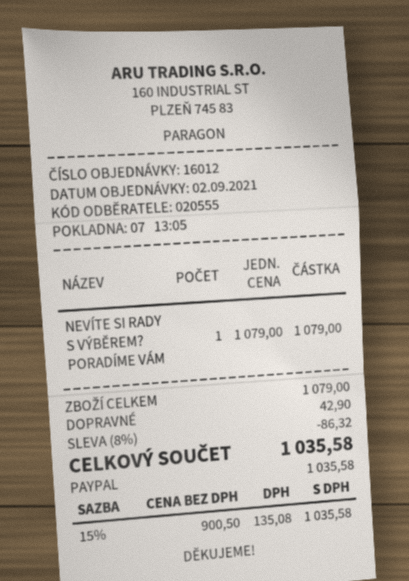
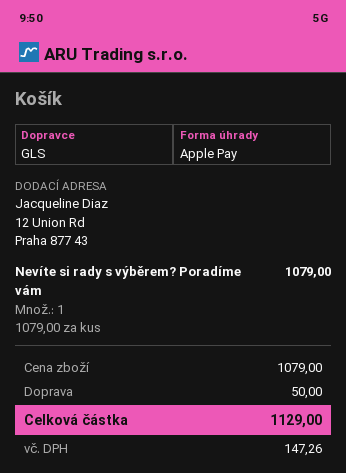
payment method: PayPal -> Apple Pay
discount: 8% = 86.32 -> none
shipping: 42.90 -> 50.00
tax: 135.08 -> 147.26
total: 1035.58 -> 1129.00

